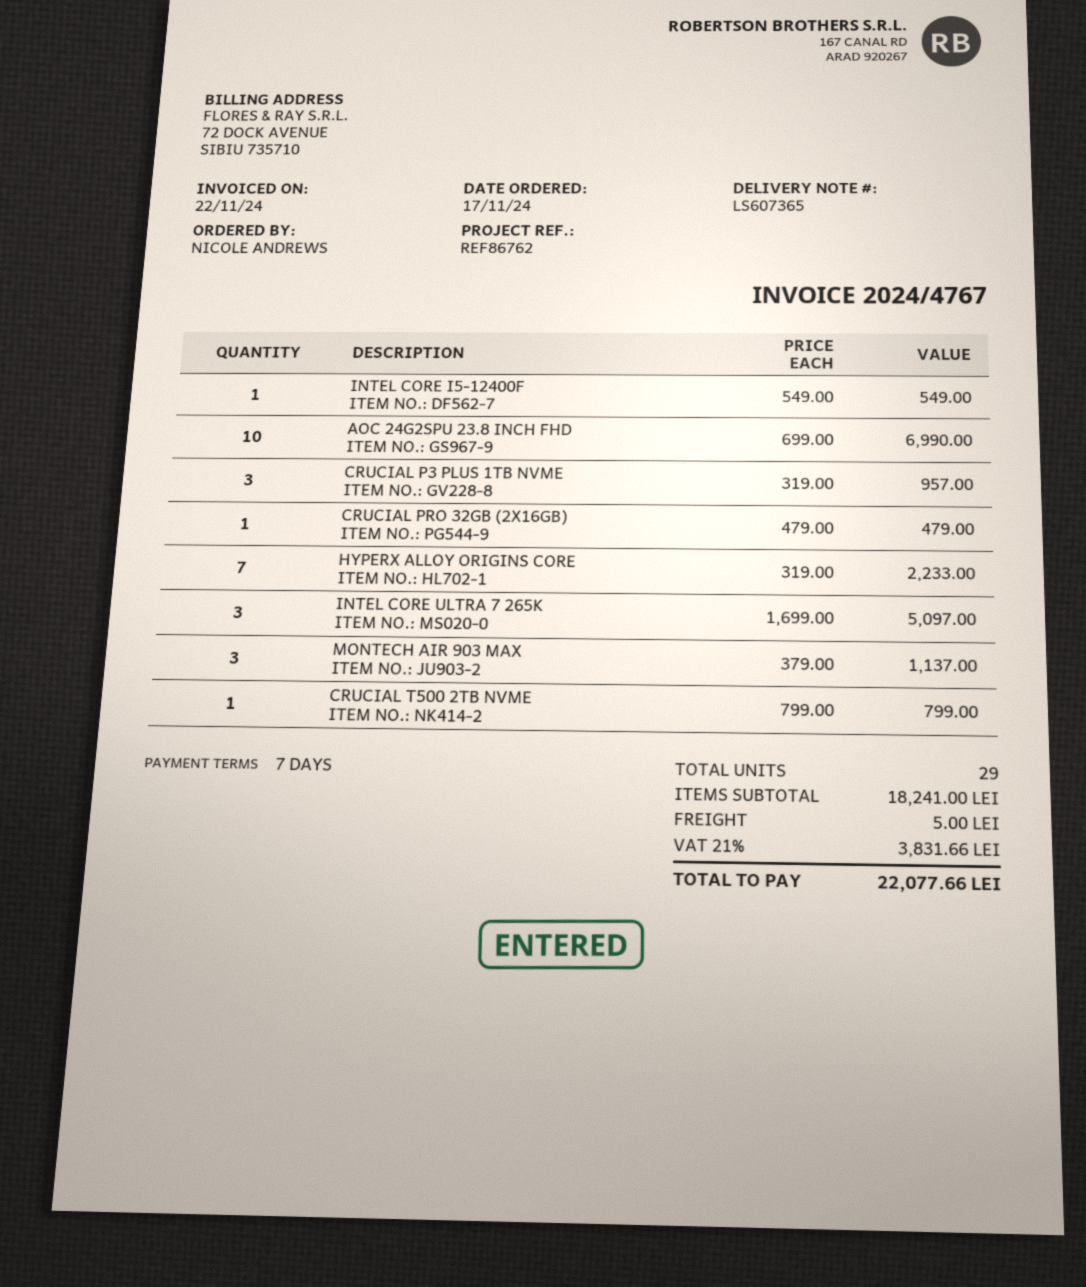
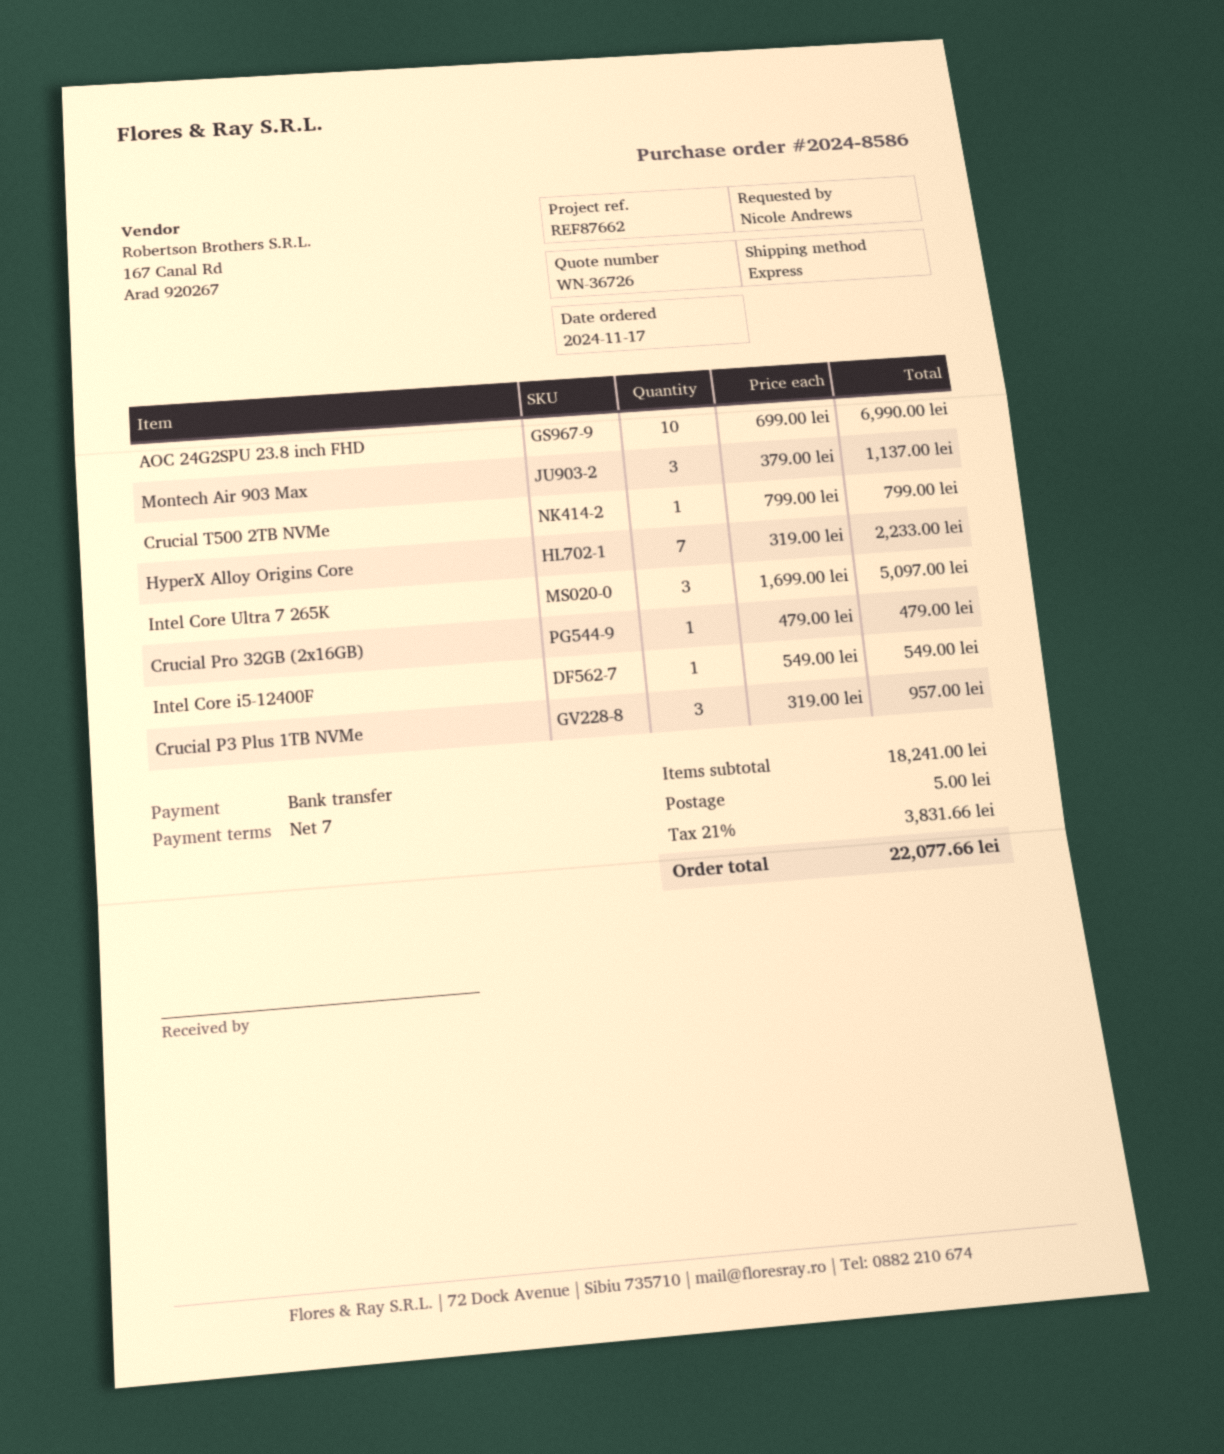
reference: REF86762 -> REF87662

